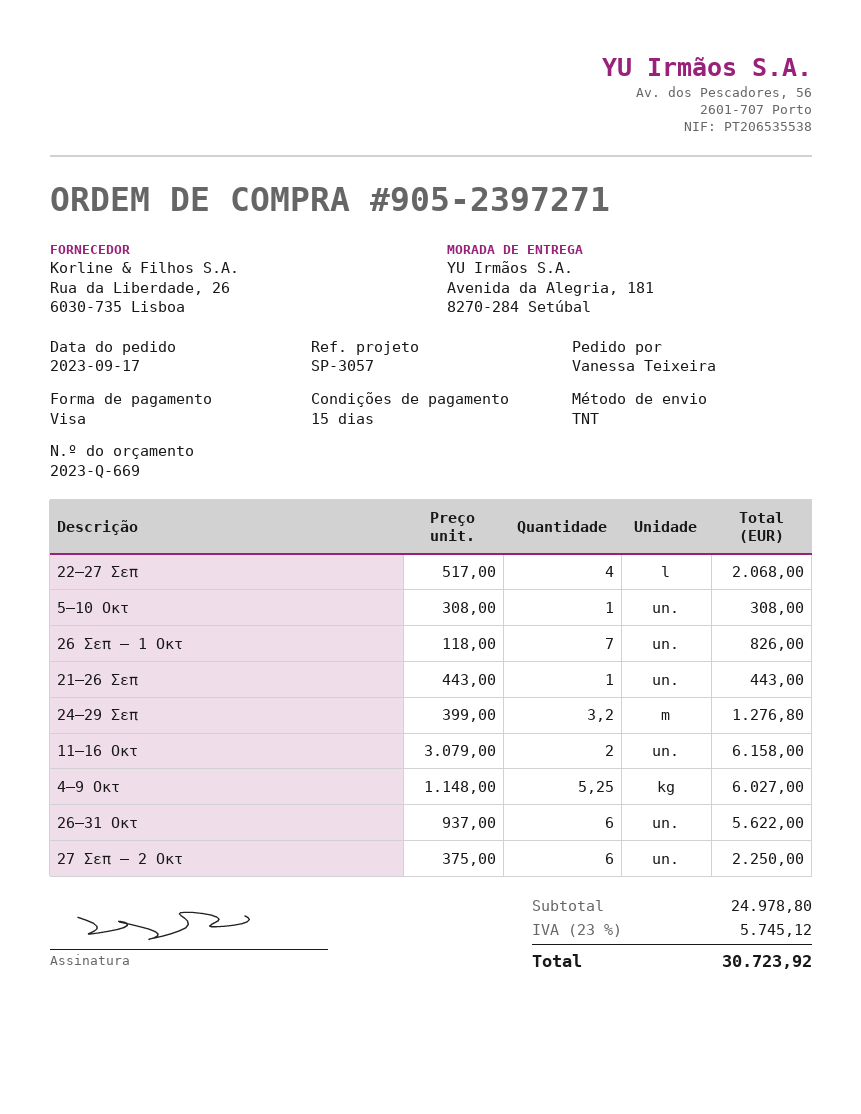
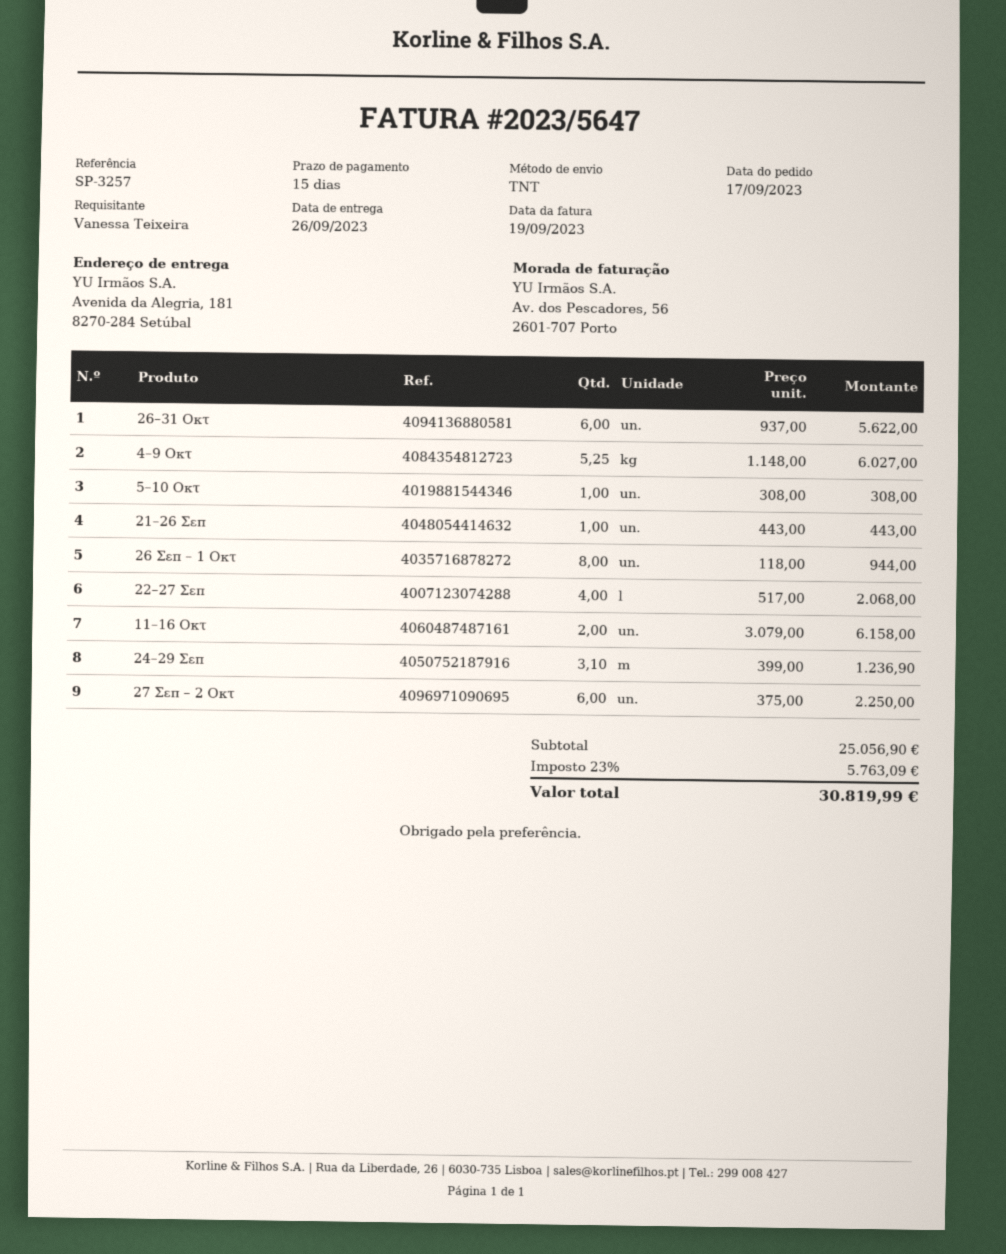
reference: SP-3057 -> SP-3257
26 Σεπ – 1 Οκτ: 7 x 118.00 = 826.00 -> 8 x 118.00 = 944.00
24–29 Σεπ: 3.2 x 399.00 = 1276.80 -> 3.1 x 399.00 = 1236.90
subtotal: 24978.80 -> 25056.90
tax: 23% = 5745.12 -> 23% = 5763.09
total: 30723.92 -> 30819.99

